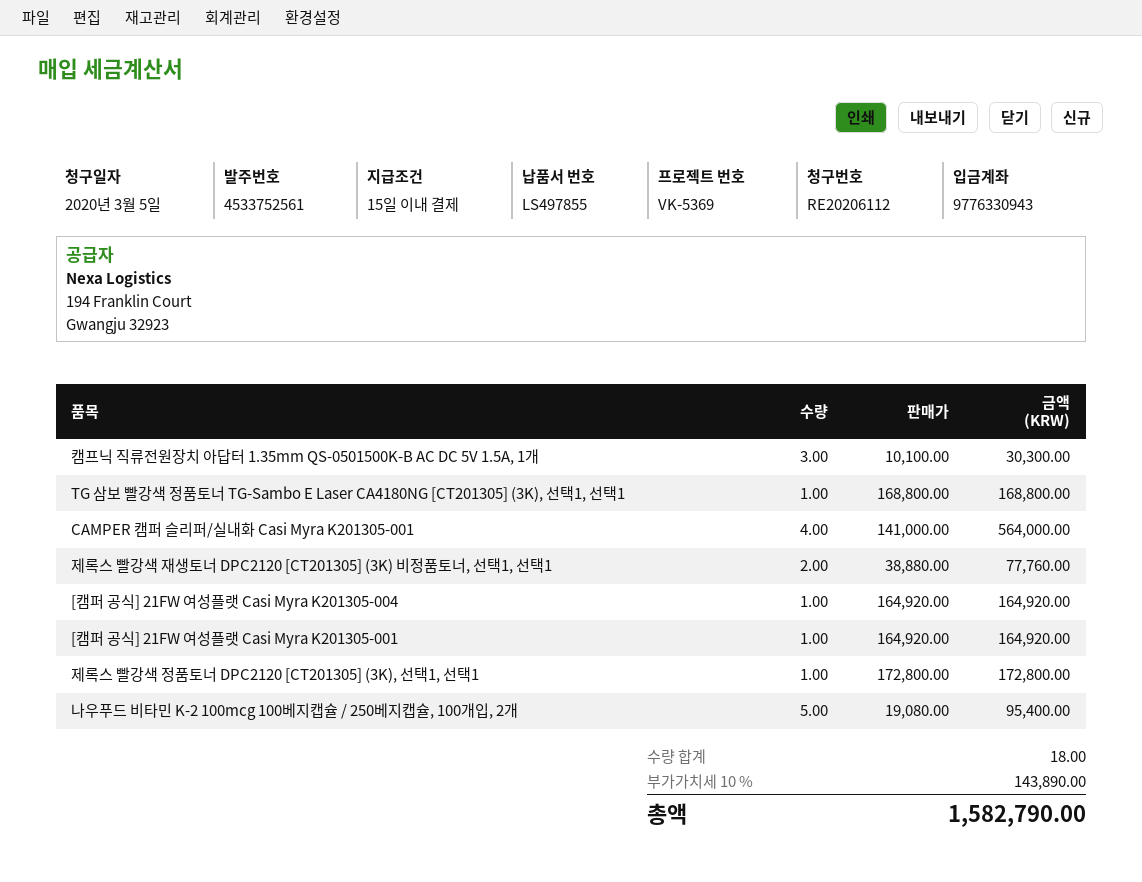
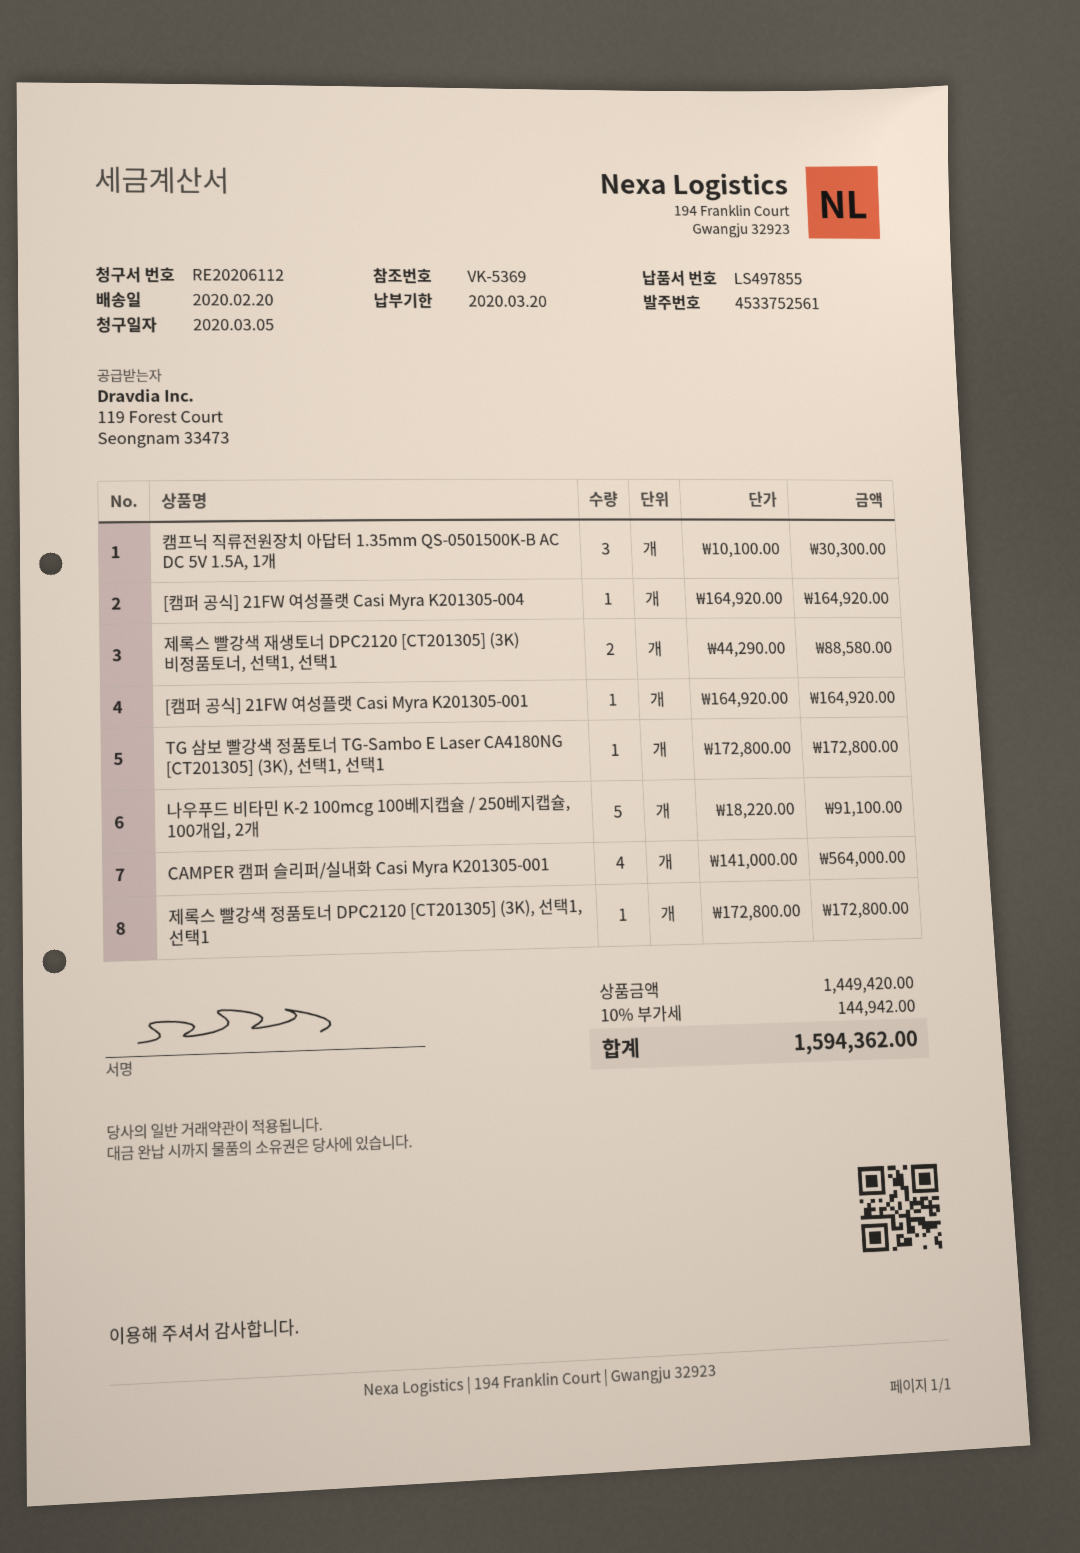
TG 삼보 빨강색 정품토너 TG-Sambo E Laser CA4180NG [CT201305] (3K), 선택1, 선택1: 1 x 168800.00 = 168800.00 -> 1 x 172800.00 = 172800.00
제록스 빨강색 재생토너 DPC2120 [CT201305] (3K) 비정품토너, 선택1, 선택1: 2 x 38880.00 = 77760.00 -> 2 x 44290.00 = 88580.00
나우푸드 비타민 K-2 100mcg 100베지캡슐 / 250베지캡슐, 100개입, 2개: 5 x 19080.00 = 95400.00 -> 5 x 18220.00 = 91100.00
tax: 10% = 143890.00 -> 10% = 144942.00
total: 1582790.00 -> 1594362.00

